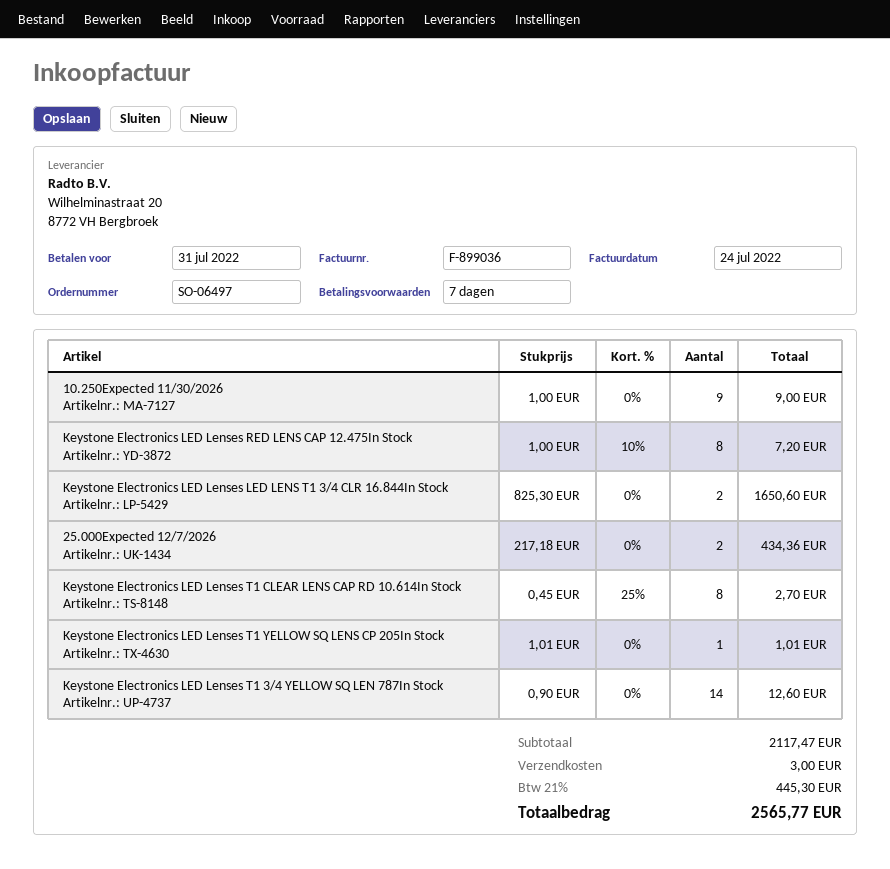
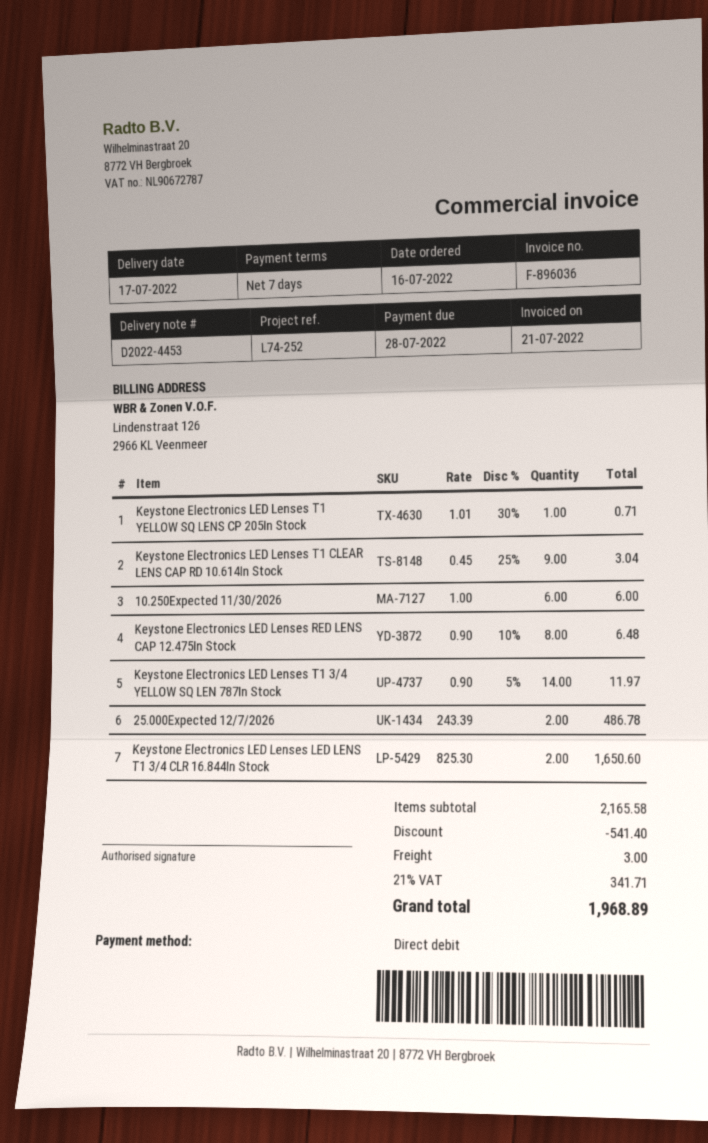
invoice number: F-899036 -> F-896036
invoice date: 2022-07-24 -> 2022-07-21
due date: 2022-07-31 -> 2022-07-28
10.250Expected 11/30/2026: 9 x 1.00 = 9.00 -> 6 x 1.00 = 6.00
Keystone Electronics LED Lenses RED LENS CAP 12.475In Stock: 8 x 1.00 - 10% = 7.20 -> 8 x 0.90 - 10% = 6.48
25.000Expected 12/7/2026: 2 x 217.18 = 434.36 -> 2 x 243.39 = 486.78
Keystone Electronics LED Lenses T1 CLEAR LENS CAP RD 10.614In Stock: 8 x 0.45 - 25% = 2.70 -> 9 x 0.45 - 25% = 3.04
Keystone Electronics LED Lenses T1 YELLOW SQ LENS CP 205In Stock: 1 x 1.01 = 1.01 -> 1 x 1.01 - 30% = 0.71
Keystone Electronics LED Lenses T1 3/4 YELLOW SQ LEN 787In Stock: 14 x 0.90 = 12.60 -> 14 x 0.90 - 5% = 11.97
subtotal: 2117.47 -> 2165.58
discount: none -> 541.40
tax: 21% = 445.30 -> 21% = 341.71
total: 2565.77 -> 1968.89

